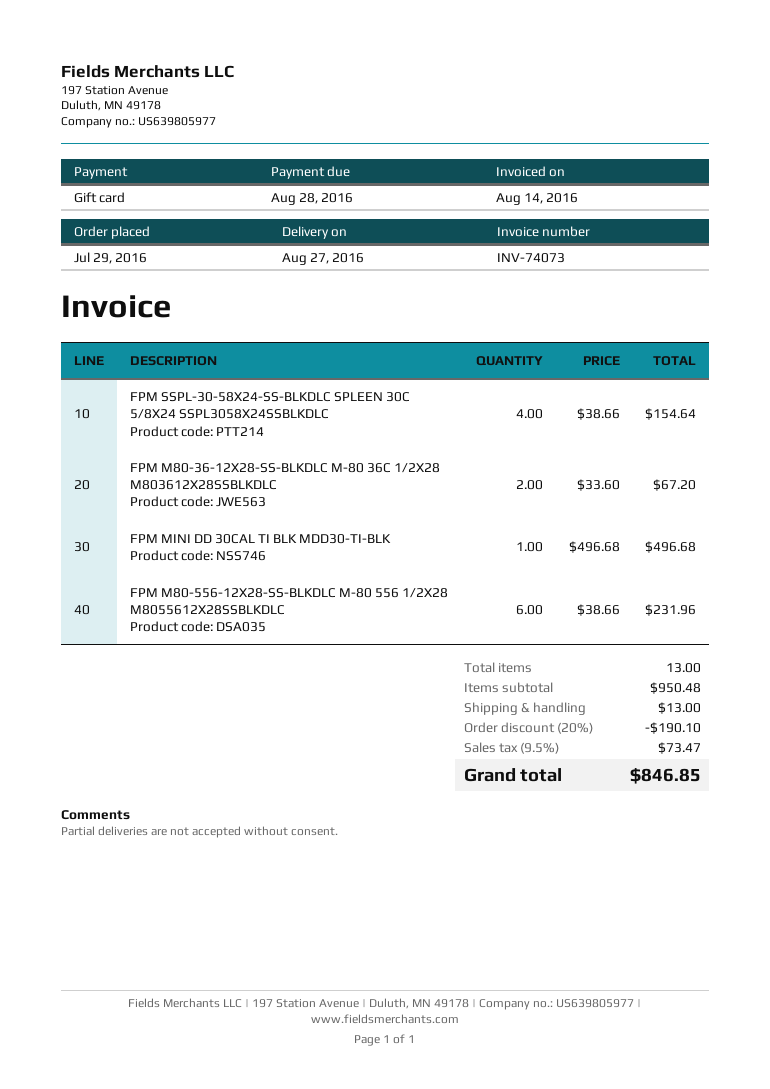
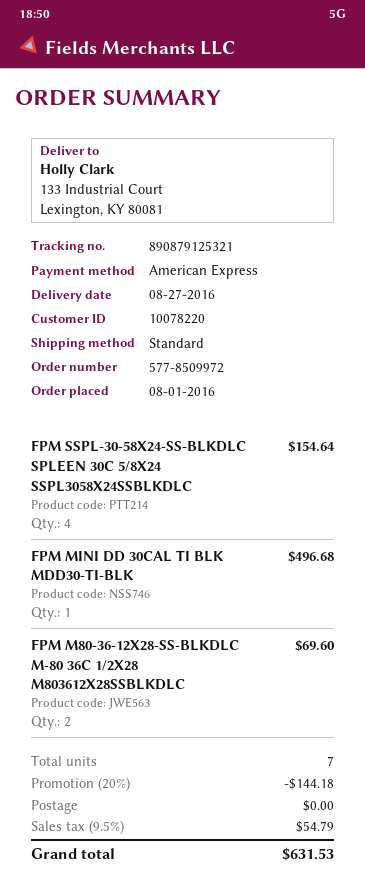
order date: 2016-07-29 -> 2016-08-01
payment method: gift card -> American Express
FPM M80-36-12X28-SS-BLKDLC M-80 36C 1/2X28 M803612X28SSBLKDLC: 2 for 67.20 -> 2 for 69.60
FPM M80-556-12X28-SS-BLKDLC M-80 556 1/2X28 M8055612X28SSBLKDLC: 6 for 231.96 -> none
total quantity: 13 -> 7
discount: 20% = 190.10 -> 20% = 144.18
shipping: 13.00 -> 0.00
tax: 9.5% = 73.47 -> 9.5% = 54.79
total: 846.85 -> 631.53

